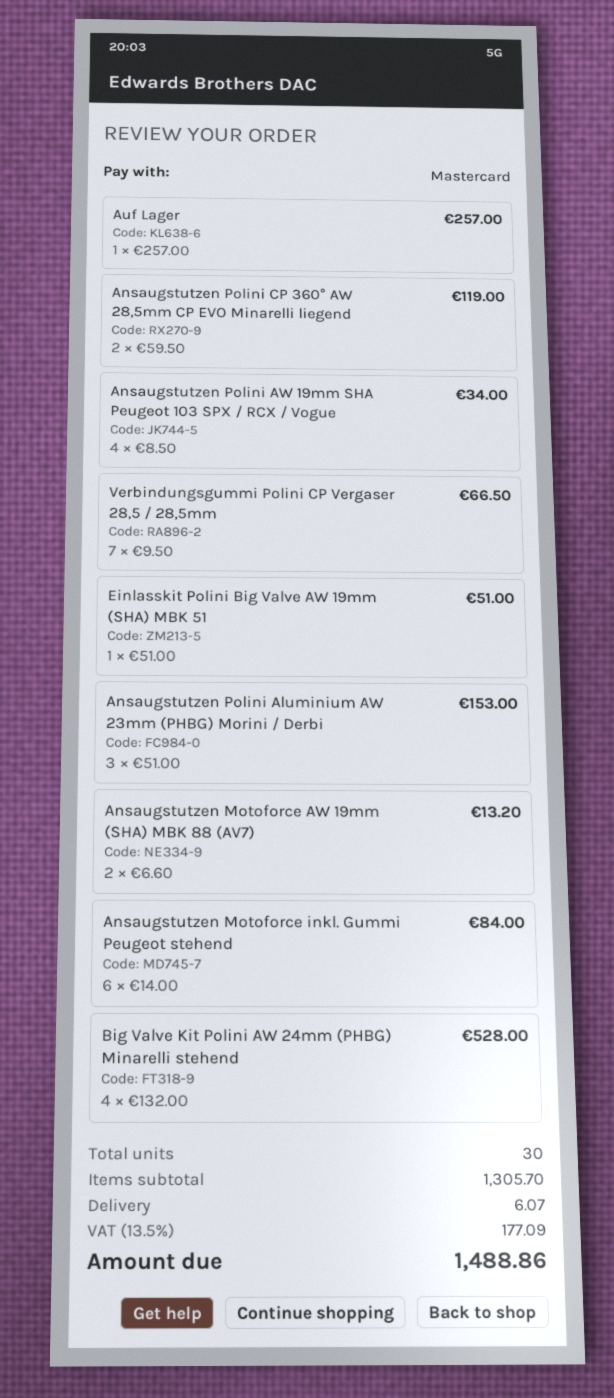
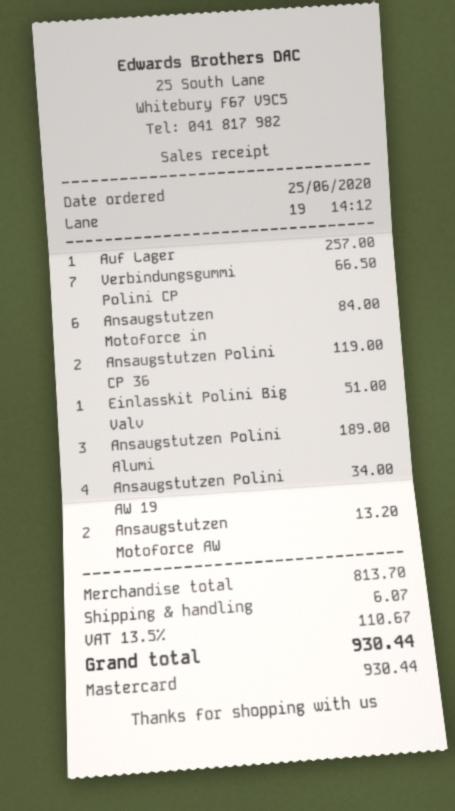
Ansaugstutzen Polini Aluminium AW 23mm (PHBG) Morini / Derbi: 3 for 153.00 -> 3 for 189.00
Big Valve Kit Polini AW 24mm (PHBG) Minarelli stehend: 4 for 528.00 -> none
subtotal: 1305.70 -> 813.70
tax: 13.5% = 177.09 -> 13.5% = 110.67
total: 1488.86 -> 930.44

